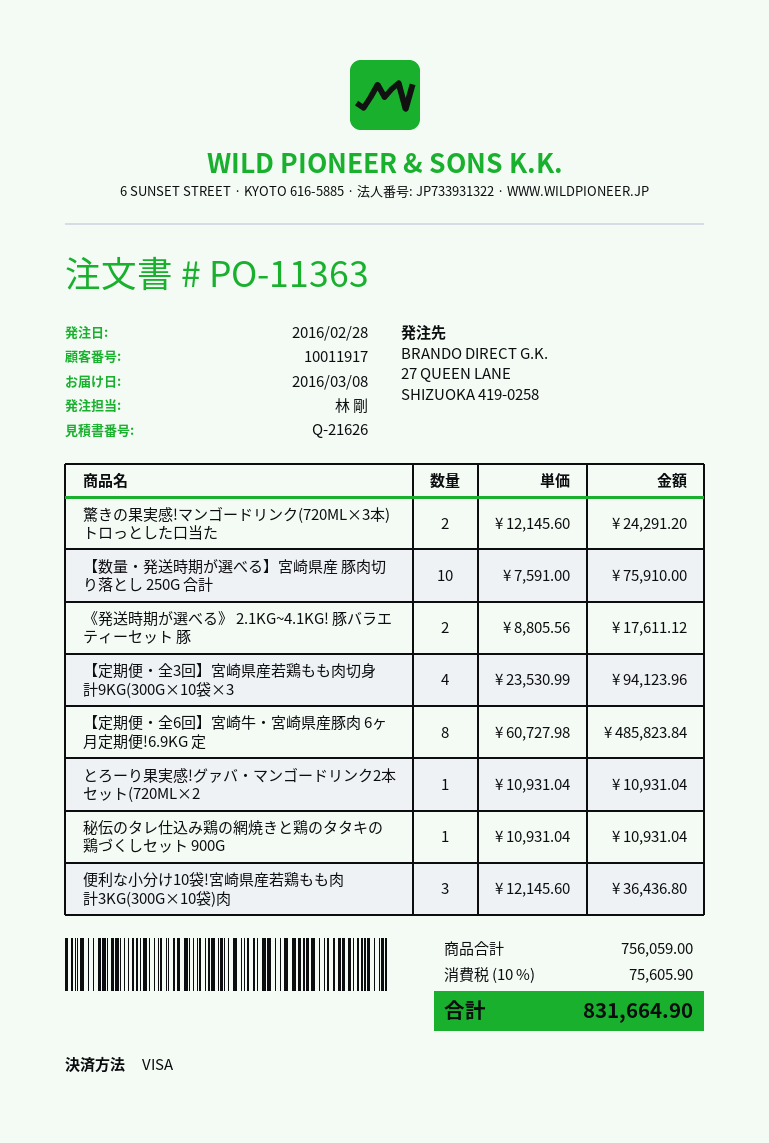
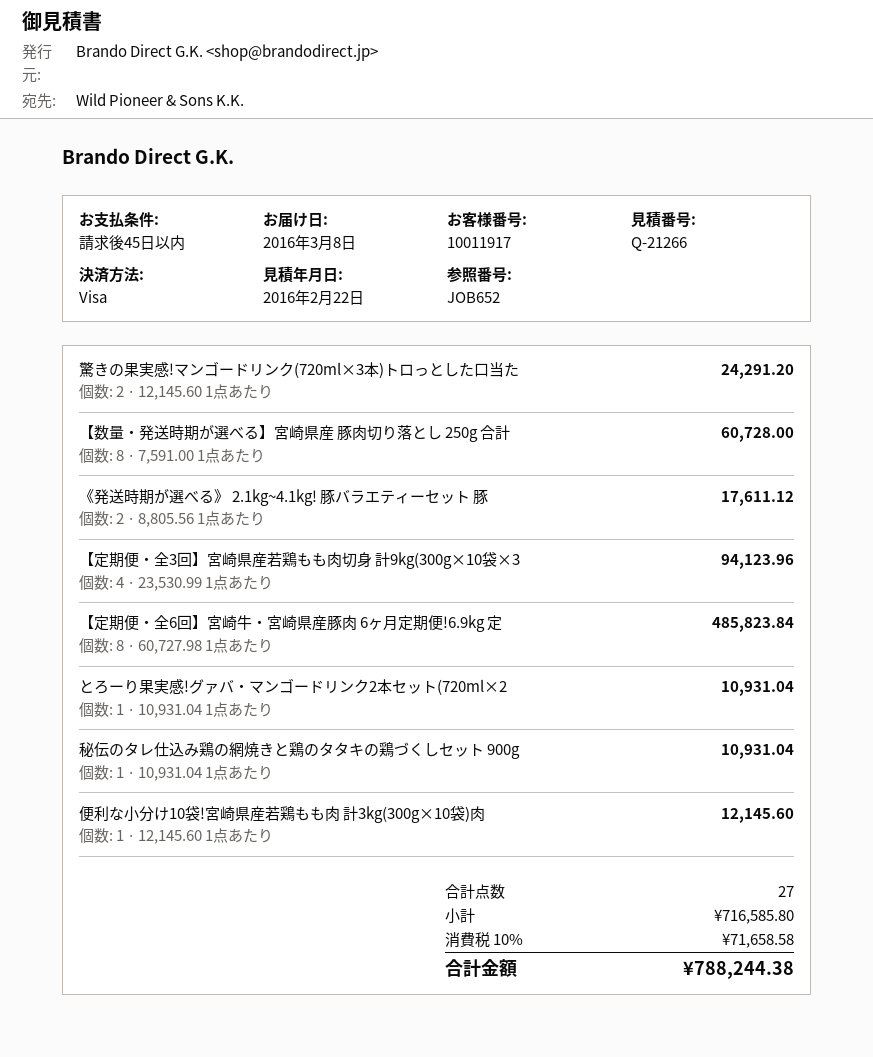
quote number: Q-21626 -> Q-21266
【数量・発送時期が選べる】宮崎県産 豚肉切り落とし 250G 合計: 10 x 7591.00 = 75910.00 -> 8 x 7591.00 = 60728.00
便利な小分け10袋!宮崎県産若鶏もも肉 計3KG(300G×10袋)肉: 3 x 12145.60 = 36436.80 -> 1 x 12145.60 = 12145.60
subtotal: 756059.00 -> 716585.80
tax: 10% = 75605.90 -> 10% = 71658.58
total: 831664.90 -> 788244.38

